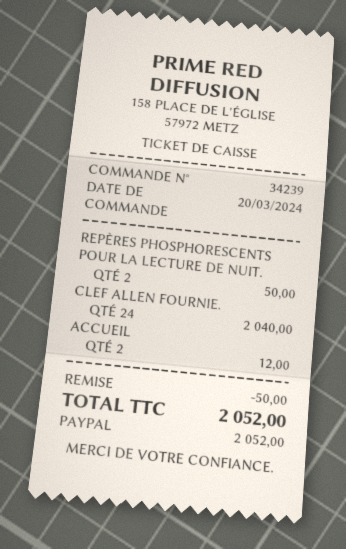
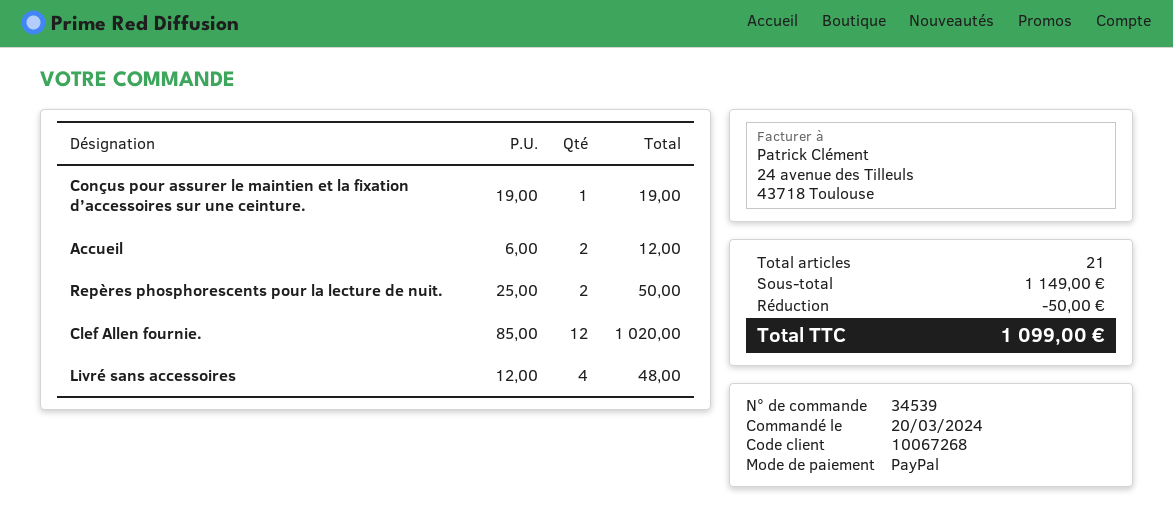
order number: 34239 -> 34539
CLEF ALLEN FOURNIE.: 24 for 2040.00 -> 12 for 1020.00
Conçus pour assurer le maintien et la fixation d’accessoires sur une ceinture.: none -> 1 for 19.00
Livré sans accessoires: none -> 4 for 48.00
total: 2052.00 -> 1099.00

